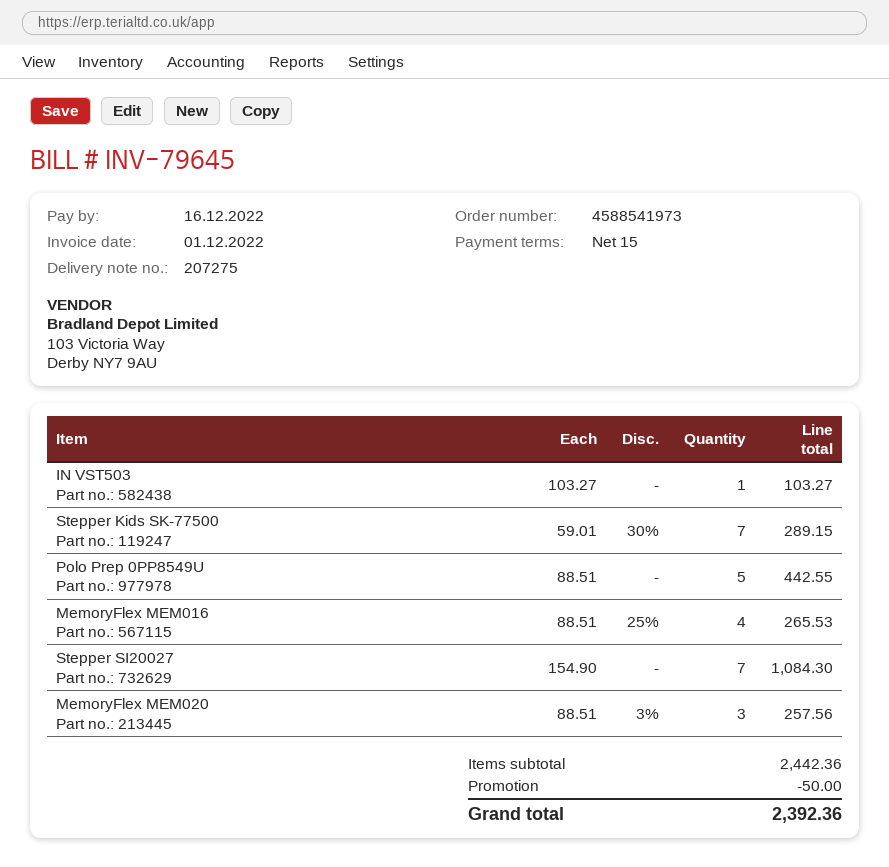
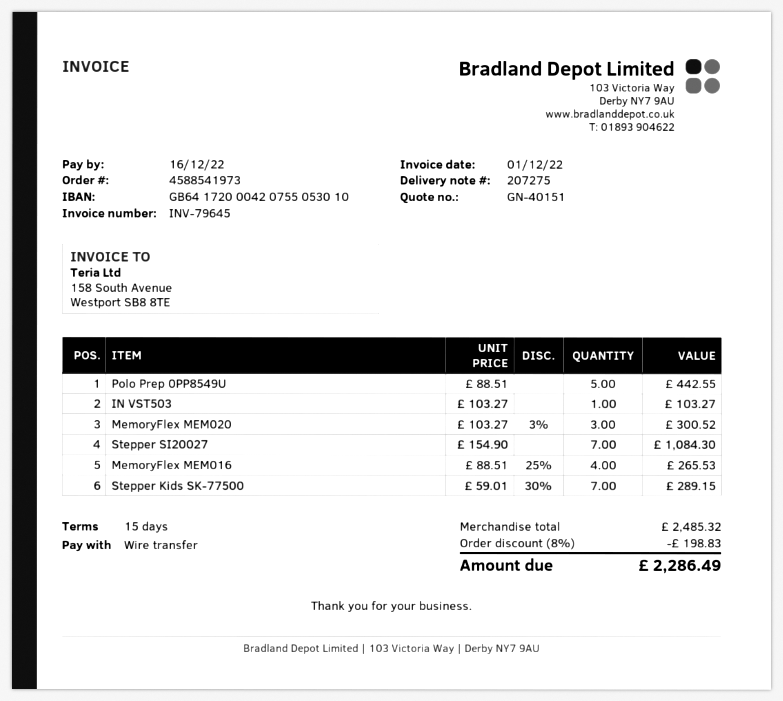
MemoryFlex MEM020: 3 x 88.51 - 3% = 257.56 -> 3 x 103.27 - 3% = 300.52
subtotal: 2442.36 -> 2485.32
discount: 50.00 -> 198.83
total: 2392.36 -> 2286.49

